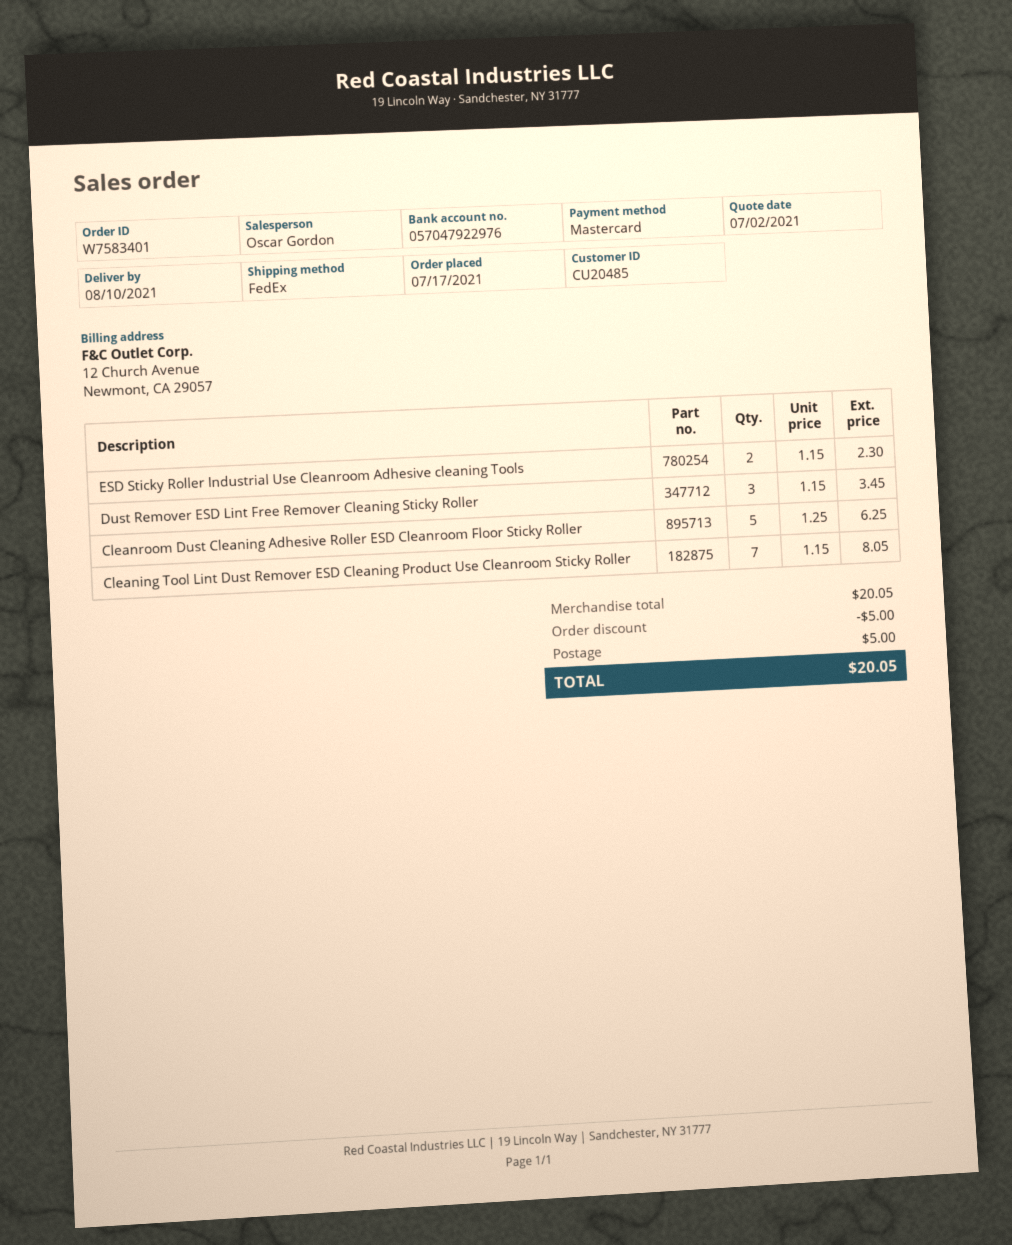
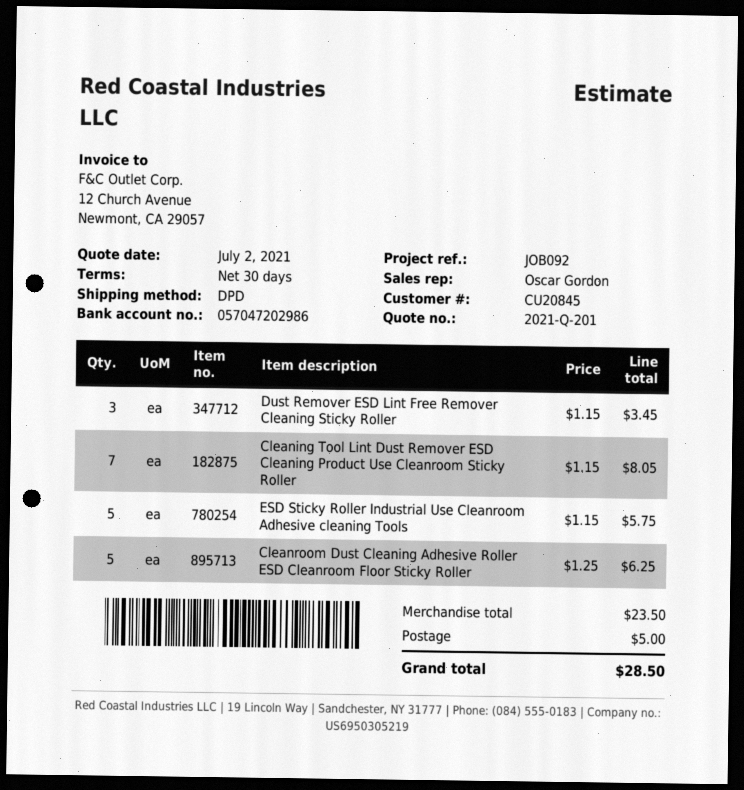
customer number: CU20485 -> CU20845
bank account: 057047922976 -> 057047202986
shipping method: FedEx -> DPD
ESD Sticky Roller Industrial Use Cleanroom Adhesive cleaning Tools: 2 x 1.15 = 2.30 -> 5 x 1.15 = 5.75
subtotal: 20.05 -> 23.50
discount: 5.00 -> none
total: 20.05 -> 28.50

